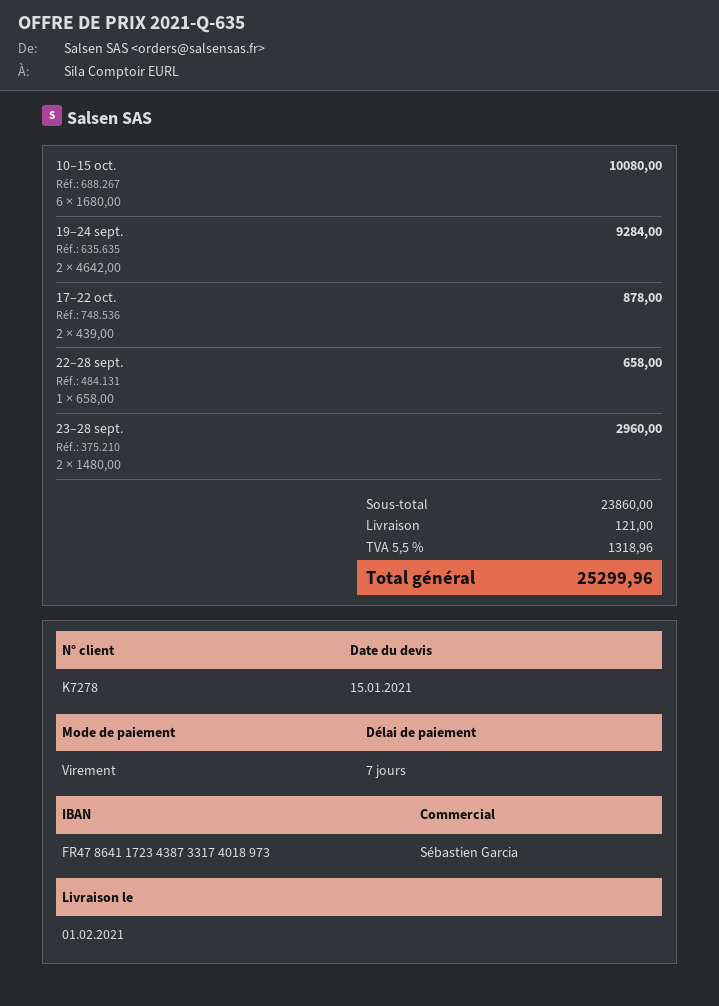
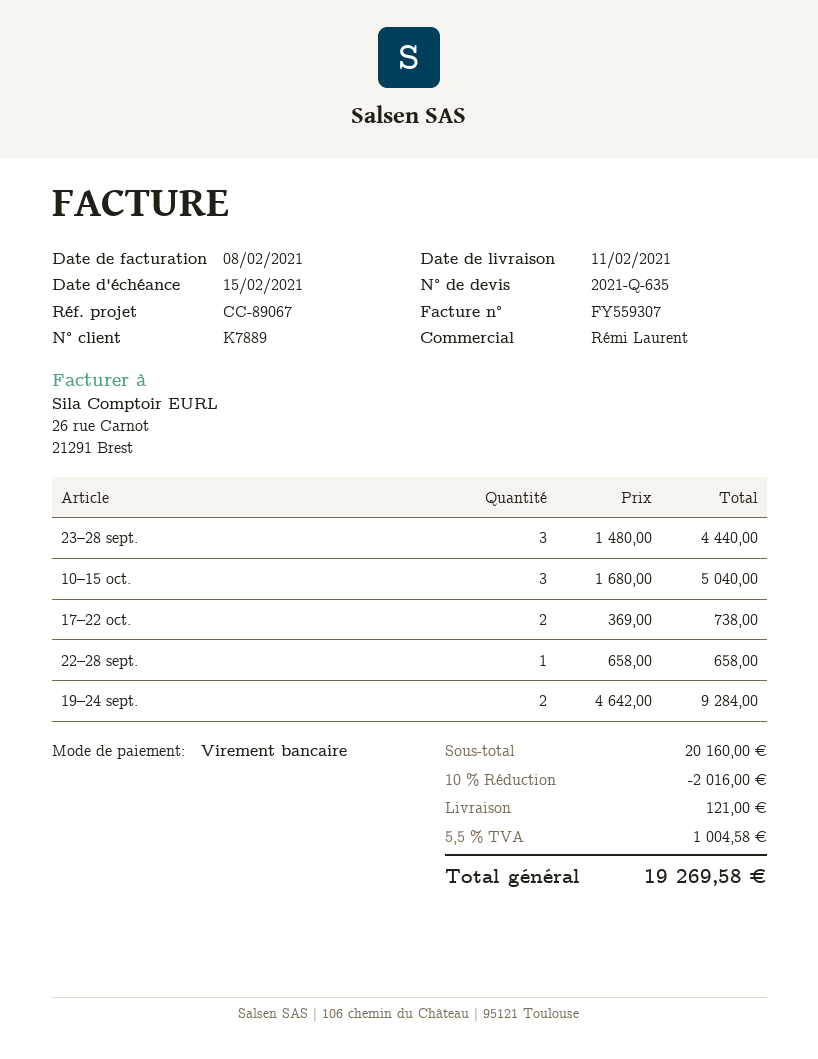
delivery date: 2021-02-01 -> 2021-02-11
customer number: K7278 -> K7889
sales rep: Sébastien Garcia -> Rémi Laurent
10–15 oct.: 6 x 1680.00 = 10080.00 -> 3 x 1680.00 = 5040.00
17–22 oct.: 2 x 439.00 = 878.00 -> 2 x 369.00 = 738.00
23–28 sept.: 2 x 1480.00 = 2960.00 -> 3 x 1480.00 = 4440.00
subtotal: 23860.00 -> 20160.00
discount: none -> 10% = 2016.00
tax: 5.5% = 1318.96 -> 5.5% = 1004.58
total: 25299.96 -> 19269.58

